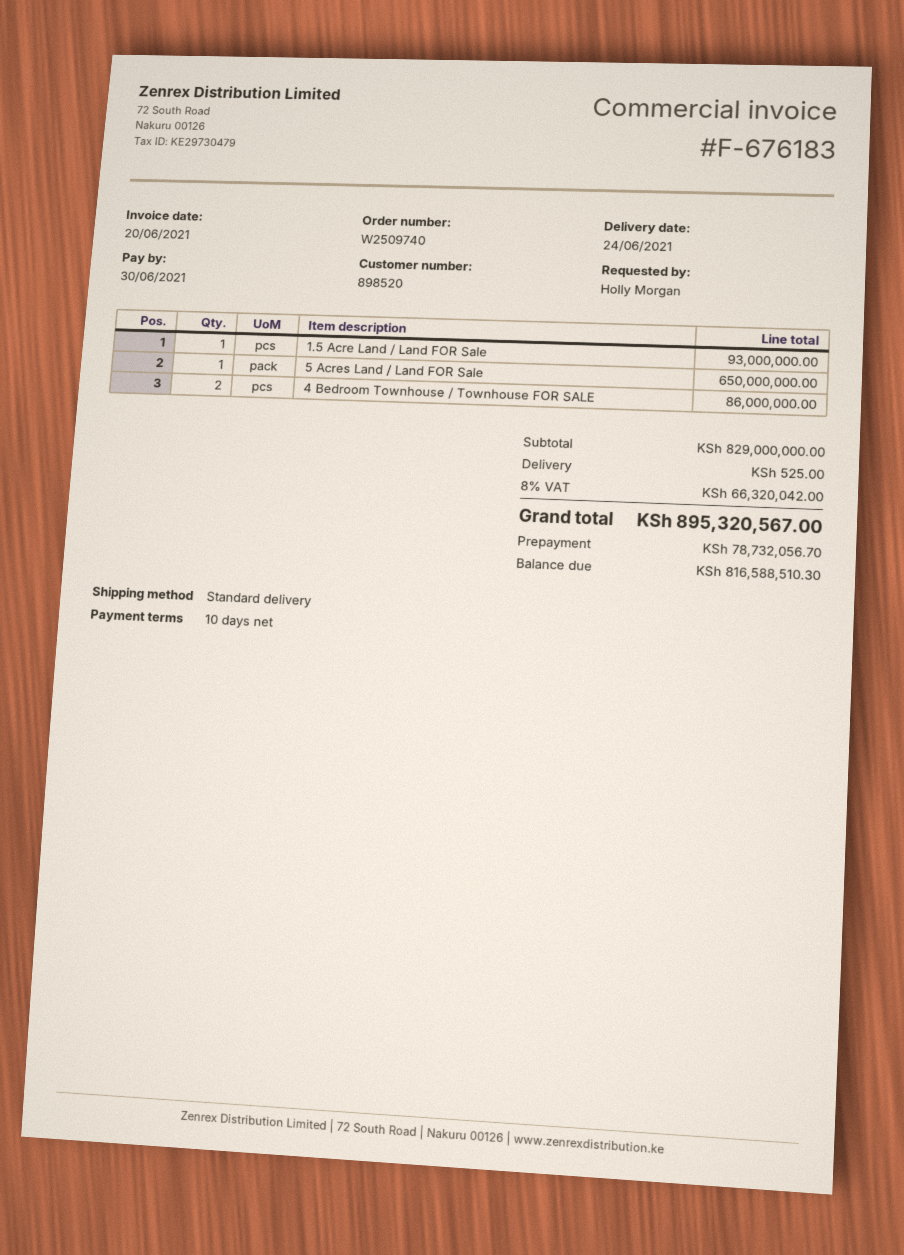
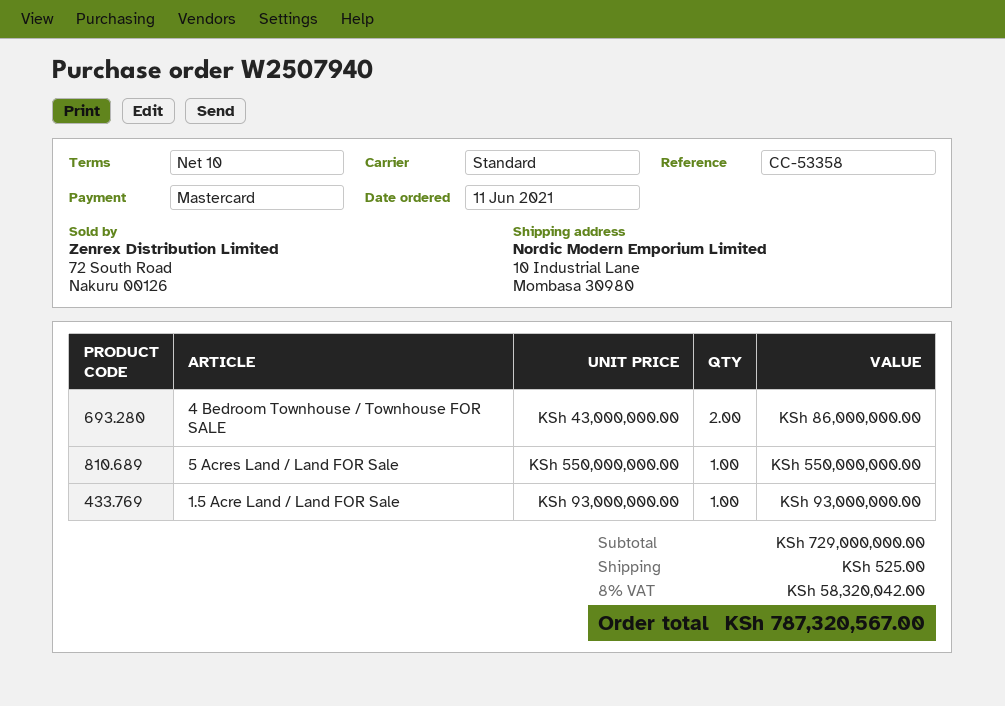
order number: W2509740 -> W2507940
5 Acres Land / Land FOR Sale: 1 for 650000000.00 -> 1 for 550000000.00
subtotal: 829000000.00 -> 729000000.00
tax: 8% = 66320042.00 -> 8% = 58320042.00
total: 895320567.00 -> 787320567.00

